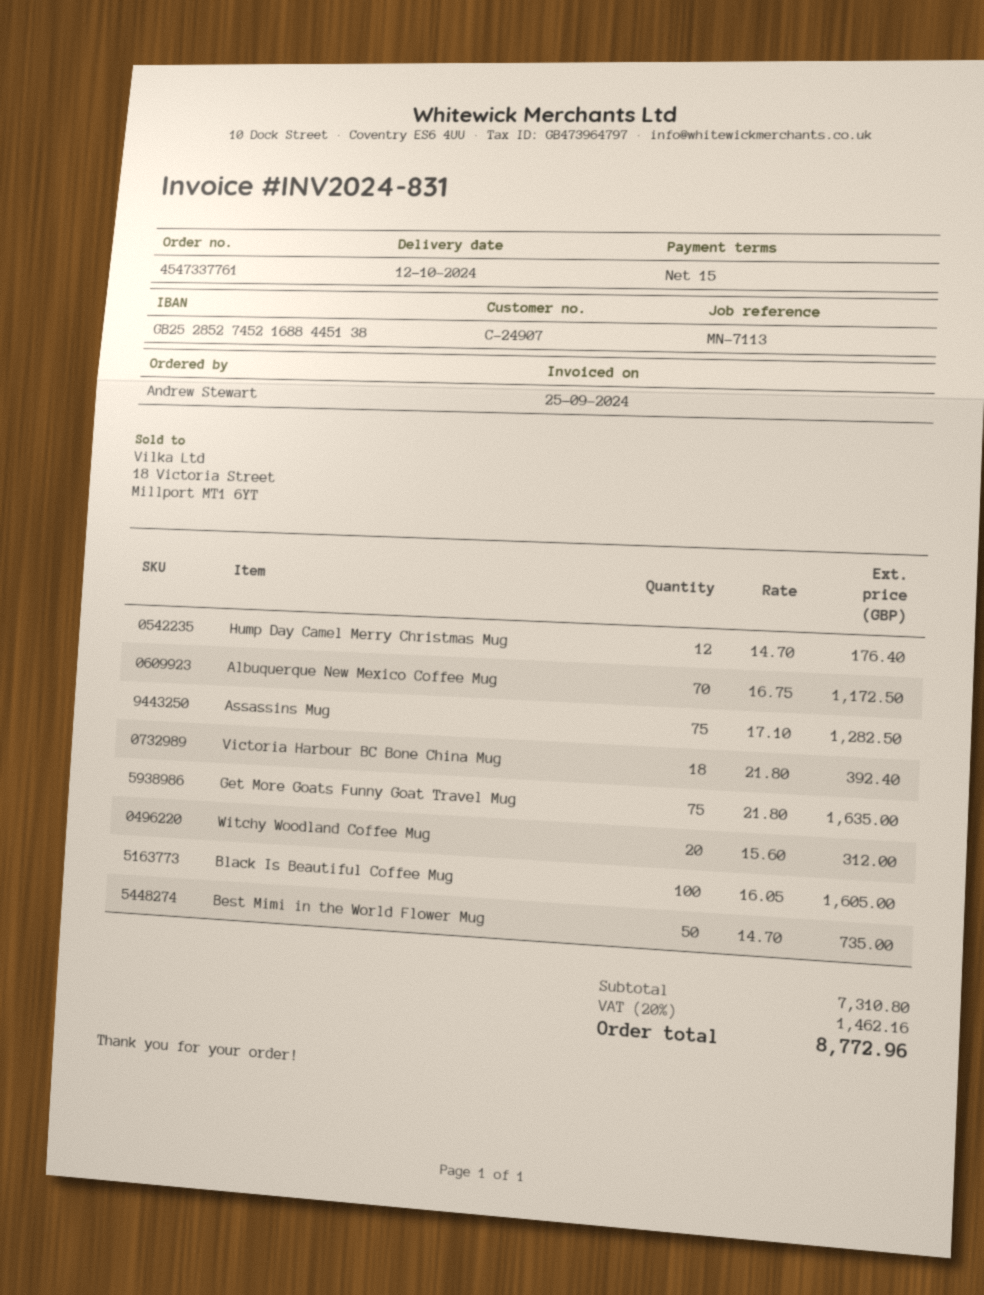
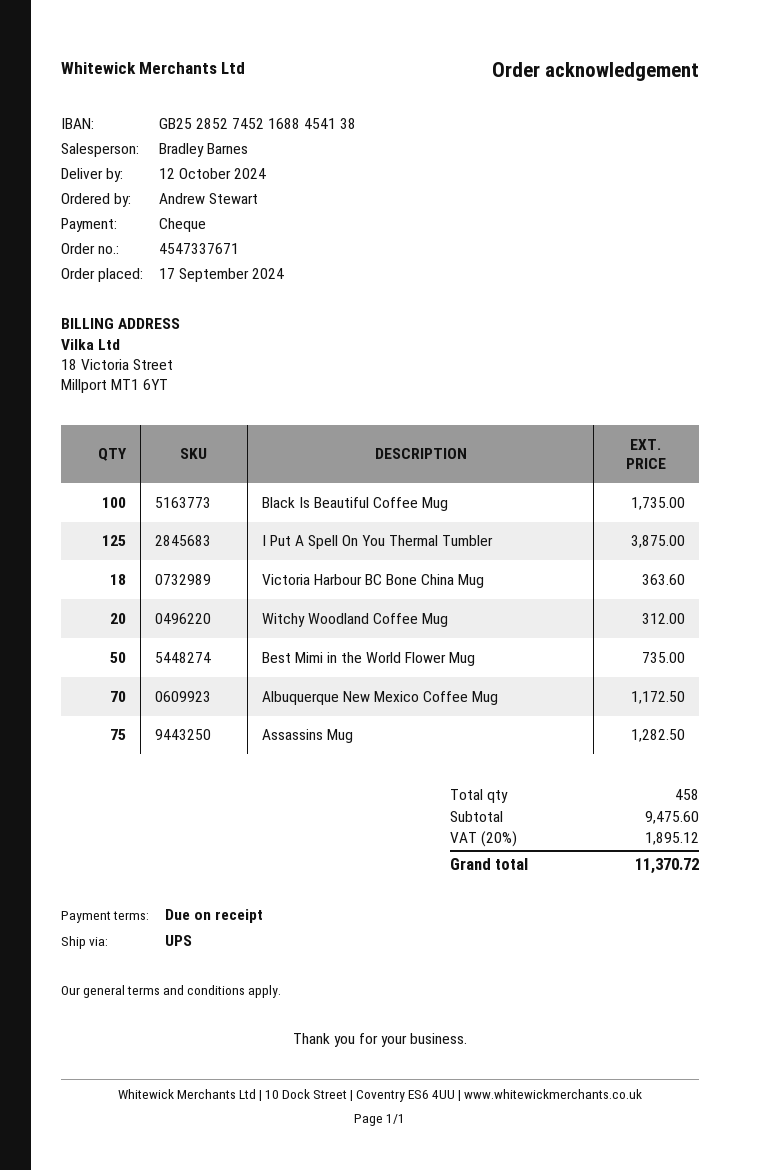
order number: 4547337761 -> 4547337671
payment terms: 15 days -> on receipt
bank account: GB25285274521688445138 -> GB25285274521688454138
Hump Day Camel Merry Christmas Mug: 12 for 176.40 -> none
Victoria Harbour BC Bone China Mug: 18 for 392.40 -> 18 for 363.60
Get More Goats Funny Goat Travel Mug: 75 for 1635.00 -> none
Black Is Beautiful Coffee Mug: 100 for 1605.00 -> 100 for 1735.00
I Put A Spell On You Thermal Tumbler: none -> 125 for 3875.00
subtotal: 7310.80 -> 9475.60
tax: 20% = 1462.16 -> 20% = 1895.12
total: 8772.96 -> 11370.72

